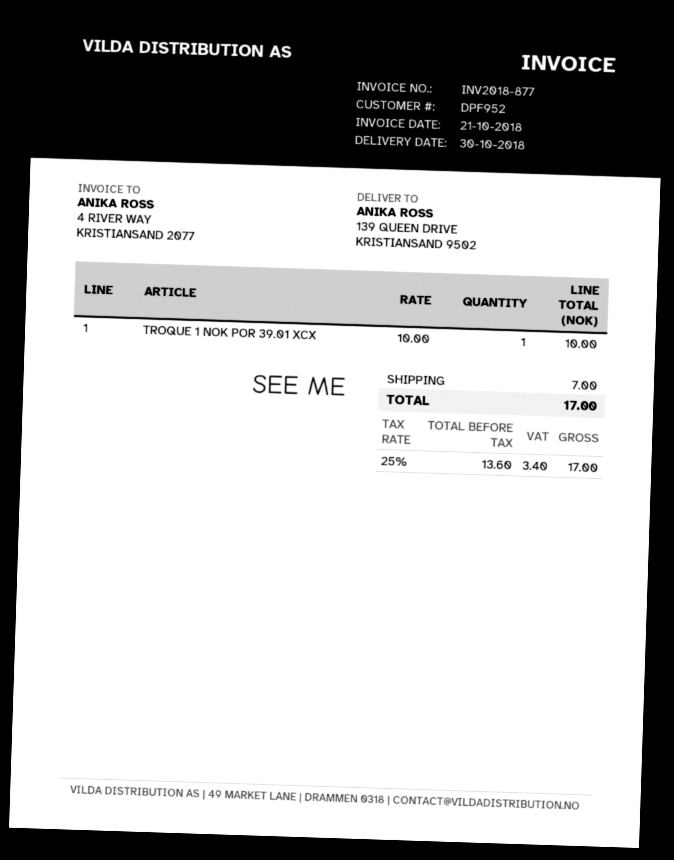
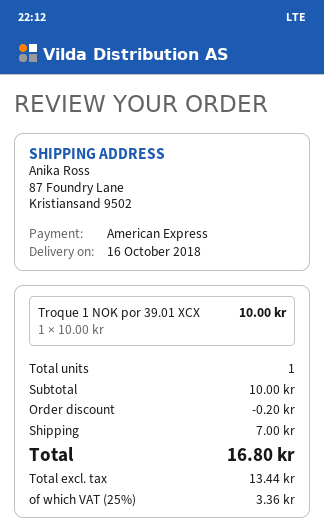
delivery date: 2018-10-30 -> 2018-10-16
ship to: 139 QUEEN DRIVE, KRISTIANSAND 9502 -> 87 Foundry Lane, Kristiansand 9502
discount: none -> 0.20
net: 13.60 -> 13.44
tax: 25% = 3.40 -> 25% = 3.36
total: 17.00 -> 16.80

